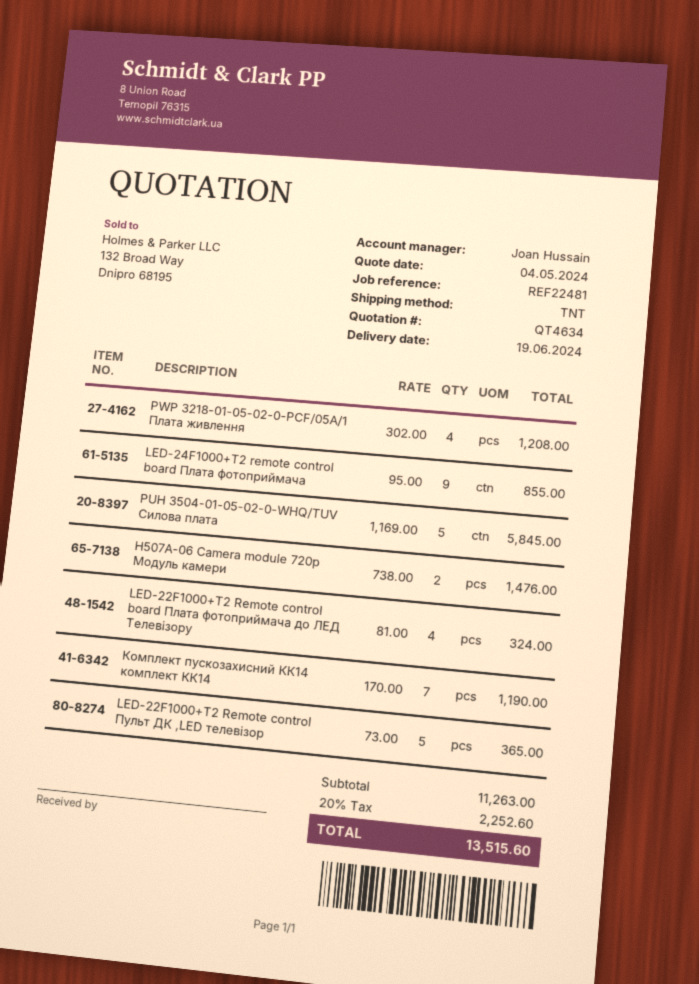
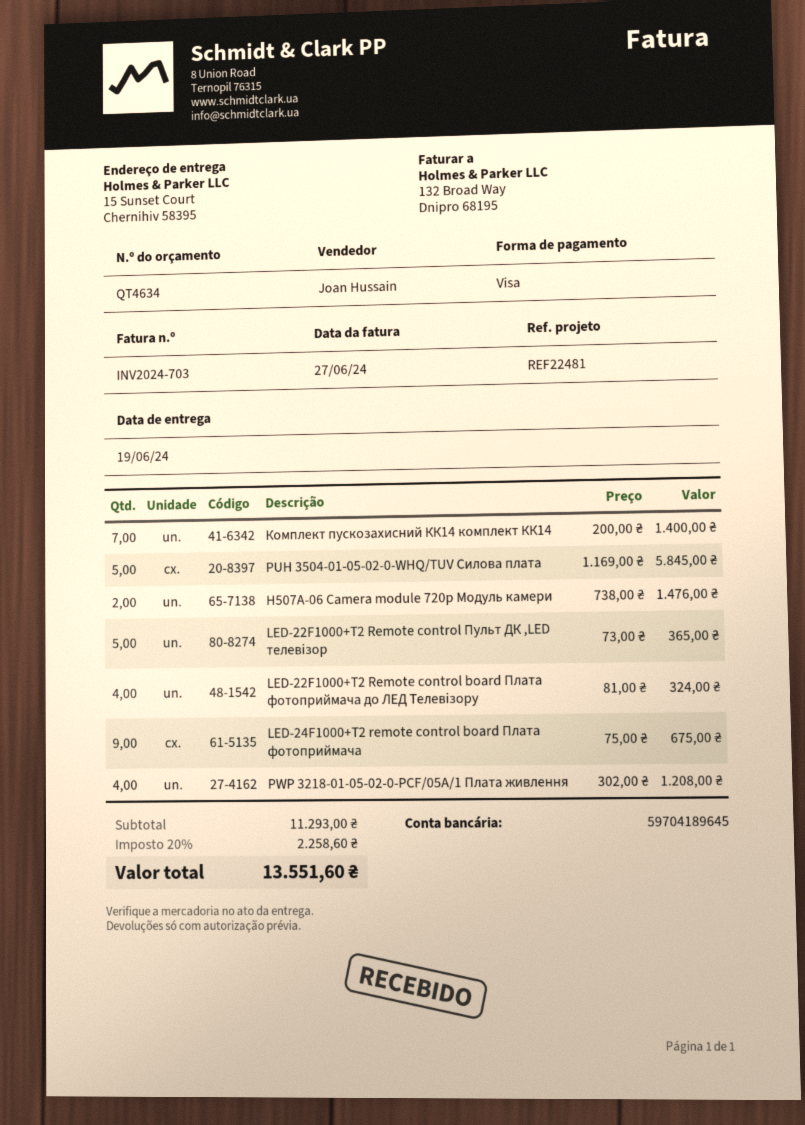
LED-24F1000+T2 remote control board Плата фотоприймача: 9 x 95.00 = 855.00 -> 9 x 75.00 = 675.00
Комплект пускозахисний КК14 комплект КК14: 7 x 170.00 = 1190.00 -> 7 x 200.00 = 1400.00
subtotal: 11263.00 -> 11293.00
tax: 20% = 2252.60 -> 20% = 2258.60
total: 13515.60 -> 13551.60

